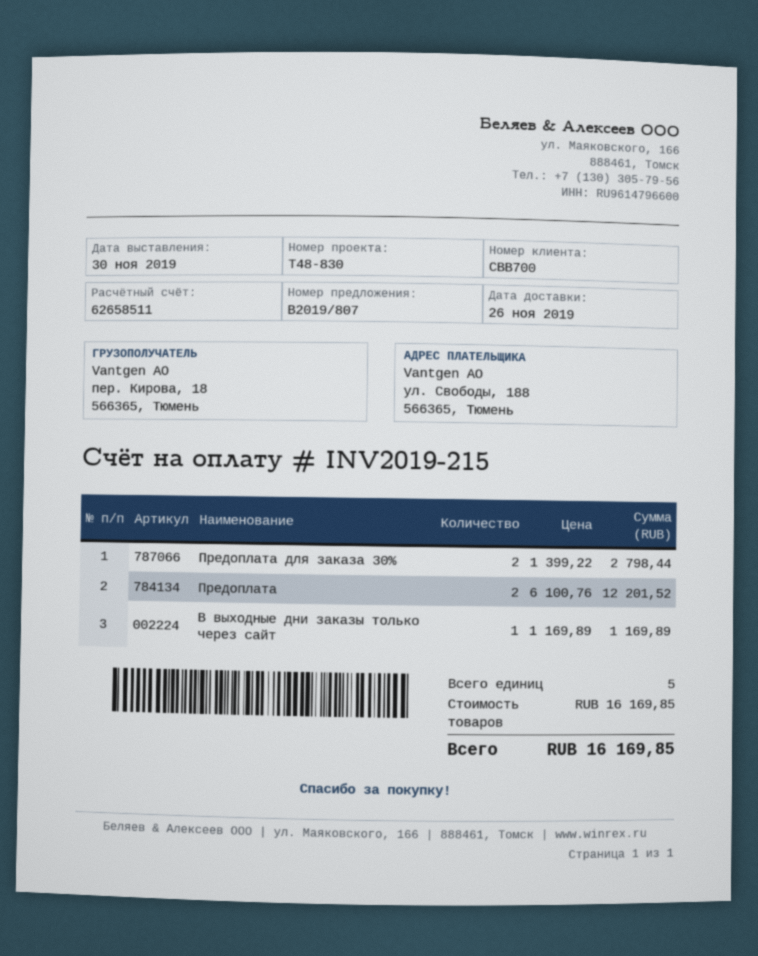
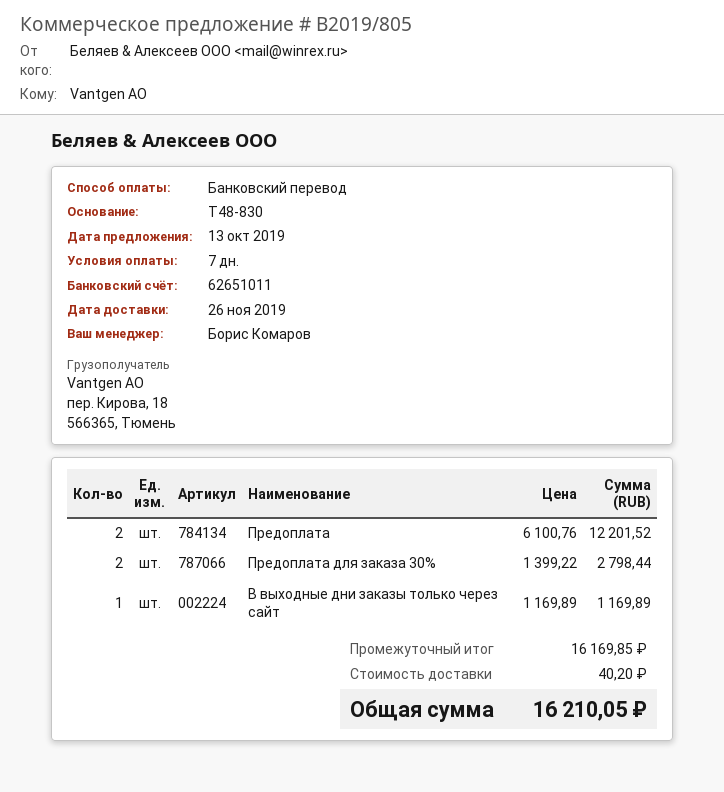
quote number: B2019/807 -> B2019/805
bank account: 62658511 -> 62651011
shipping: none -> 40.20
total: 16169.85 -> 16210.05

